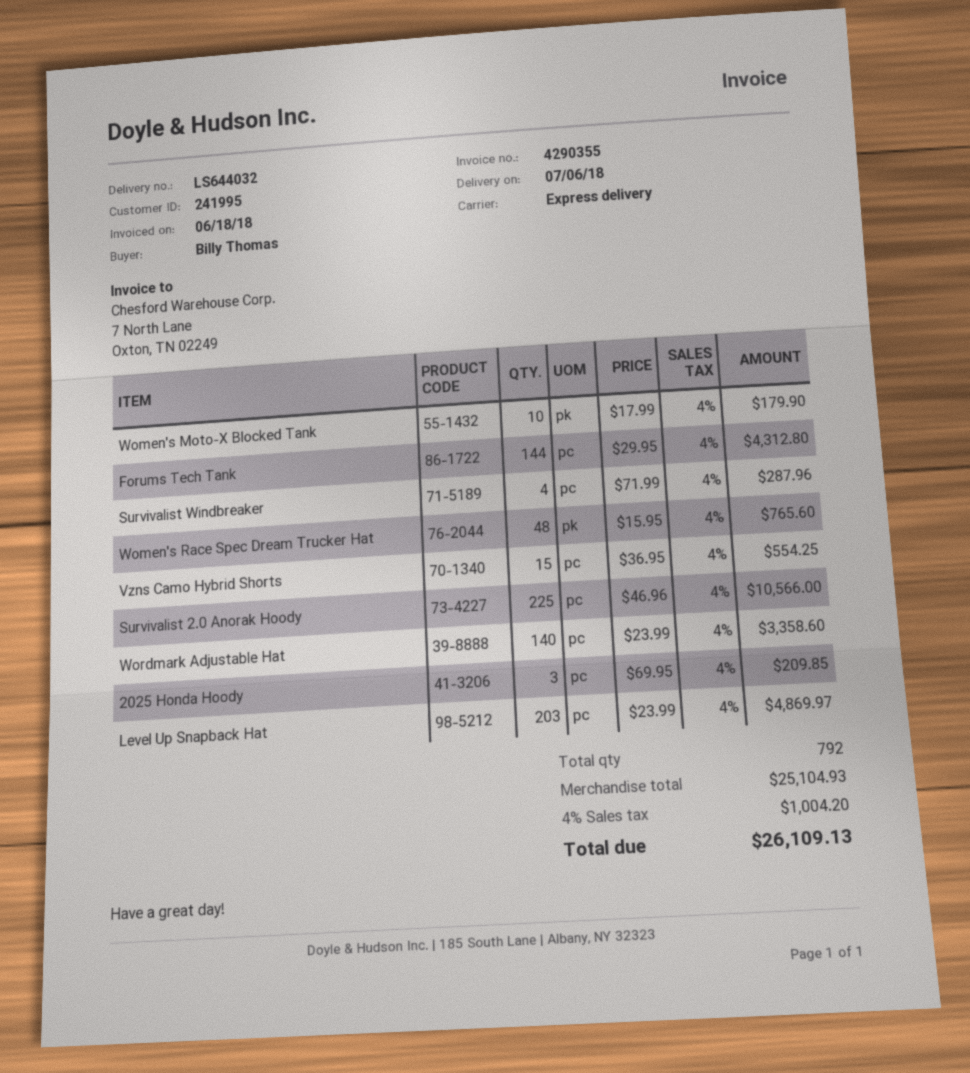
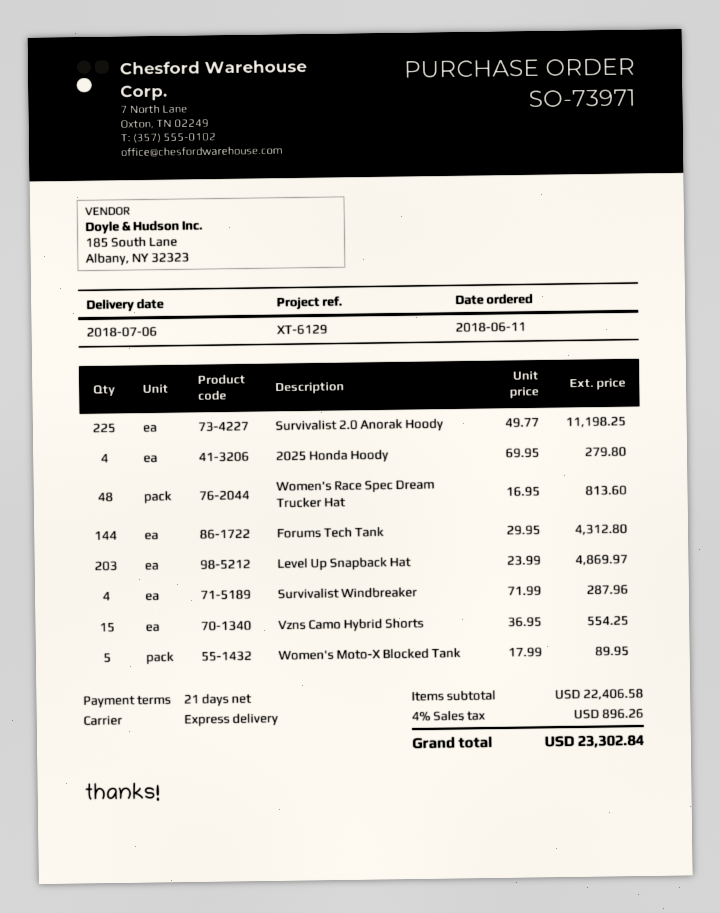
Women's Moto-X Blocked Tank: 10 x 17.99 = 179.90 -> 5 x 17.99 = 89.95
Women's Race Spec Dream Trucker Hat: 48 x 15.95 = 765.60 -> 48 x 16.95 = 813.60
Survivalist 2.0 Anorak Hoody: 225 x 46.96 = 10566.00 -> 225 x 49.77 = 11198.25
Wordmark Adjustable Hat: 140 x 23.99 = 3358.60 -> none
2025 Honda Hoody: 3 x 69.95 = 209.85 -> 4 x 69.95 = 279.80
subtotal: 25104.93 -> 22406.58
tax: 4% = 1004.20 -> 4% = 896.26
total: 26109.13 -> 23302.84

